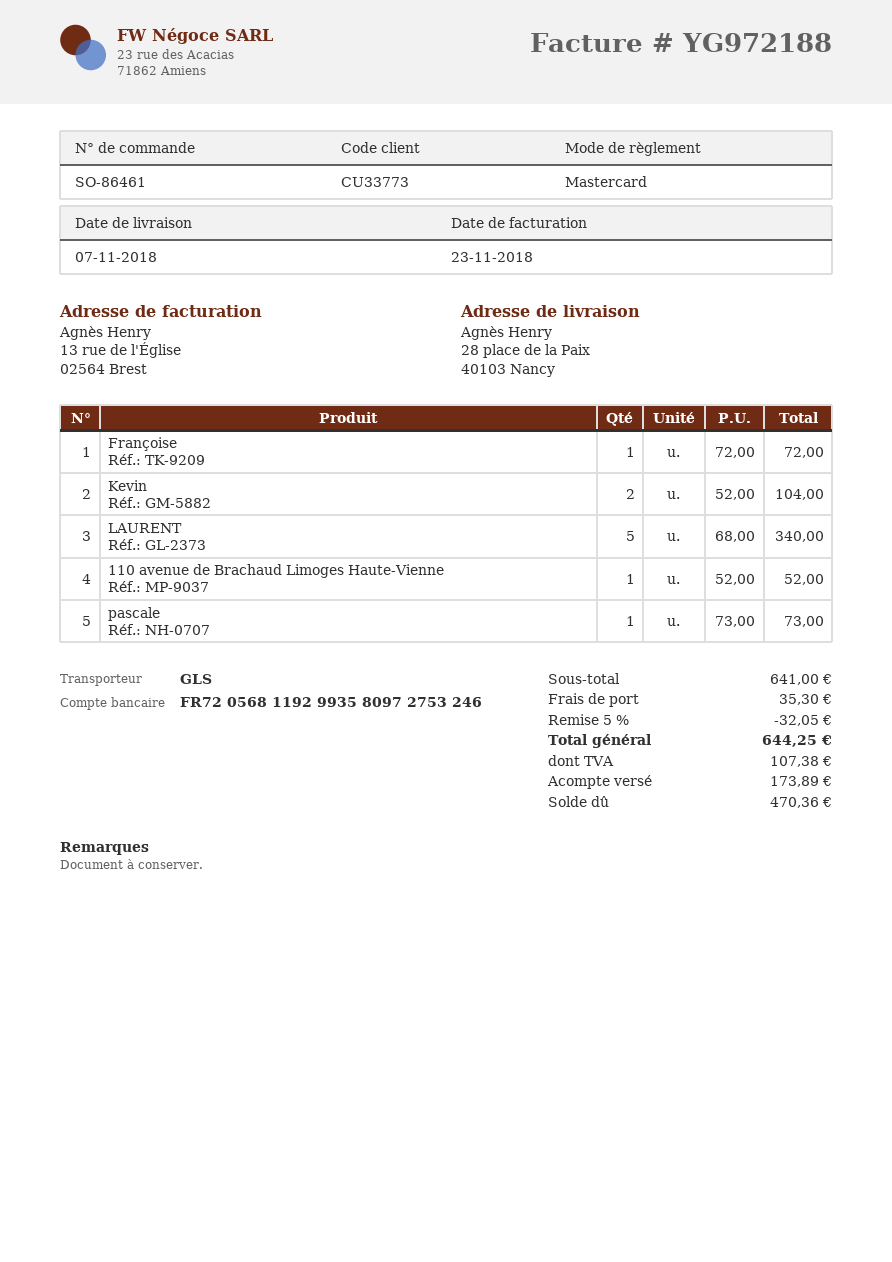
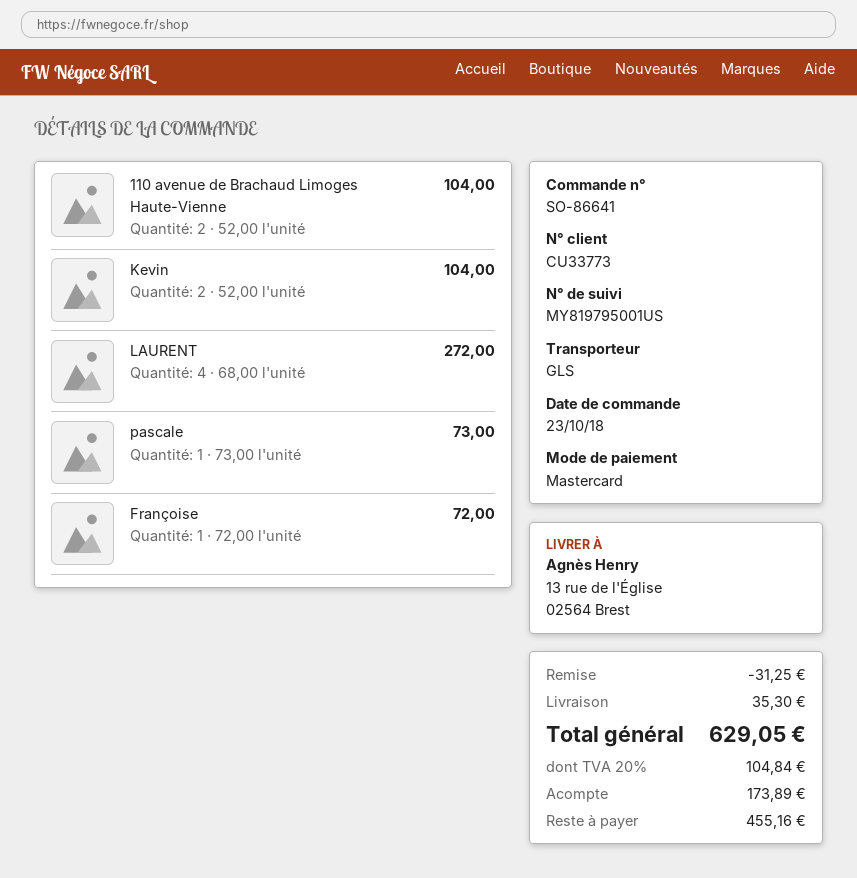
order number: SO-86461 -> SO-86641
ship to: 28 place de la Paix, 40103 Nancy -> 13 rue de l'Église, 02564 Brest
LAURENT: 5 x 68.00 = 340.00 -> 4 x 68.00 = 272.00
110 avenue de Brachaud Limoges Haute-Vienne: 1 x 52.00 = 52.00 -> 2 x 52.00 = 104.00
discount: 32.05 -> 31.25
tax: 107.38 -> 104.84
total: 644.25 -> 629.05
balance: 470.36 -> 455.16

